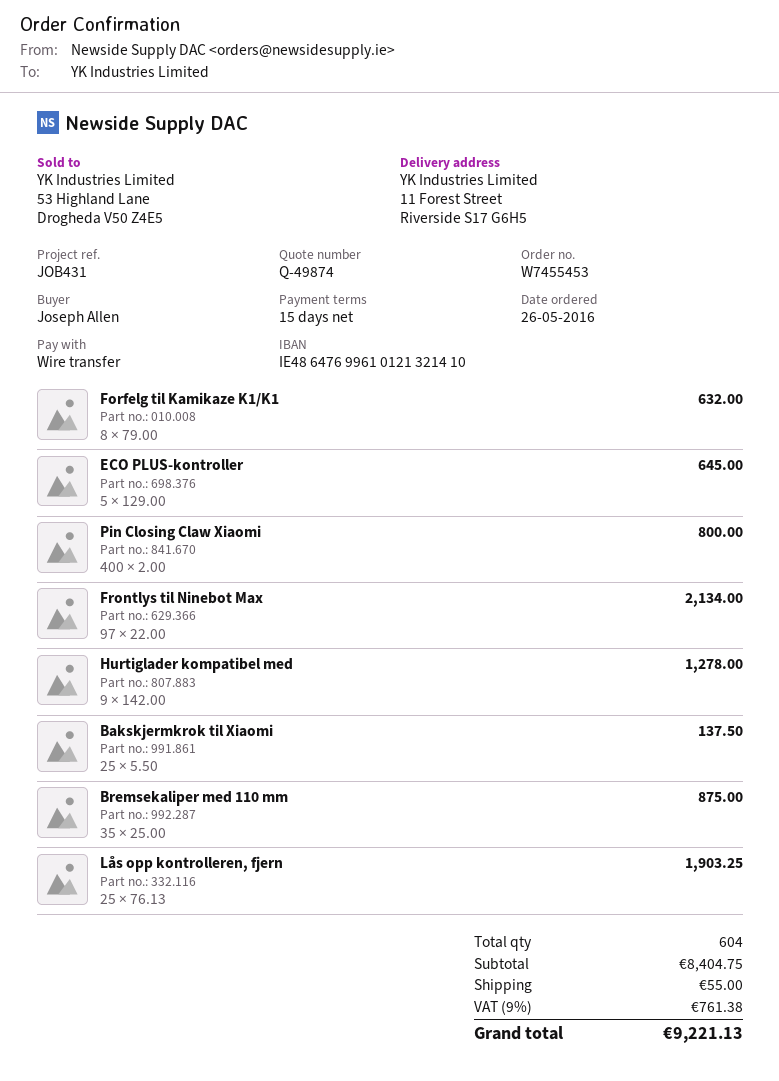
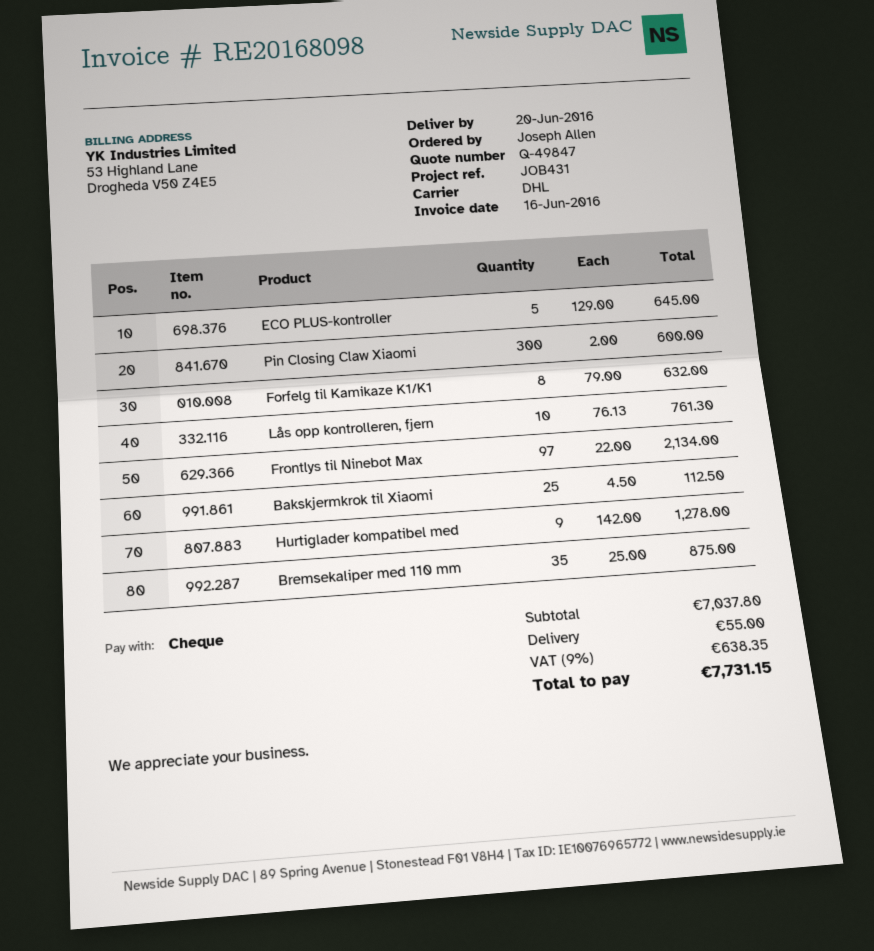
quote number: Q-49874 -> Q-49847
payment method: bank transfer -> cheque
Pin Closing Claw Xiaomi: 400 x 2.00 = 800.00 -> 300 x 2.00 = 600.00
Bakskjermkrok til Xiaomi: 25 x 5.50 = 137.50 -> 25 x 4.50 = 112.50
Lås opp kontrolleren, fjern: 25 x 76.13 = 1903.25 -> 10 x 76.13 = 761.30
subtotal: 8404.75 -> 7037.80
tax: 9% = 761.38 -> 9% = 638.35
total: 9221.13 -> 7731.15

